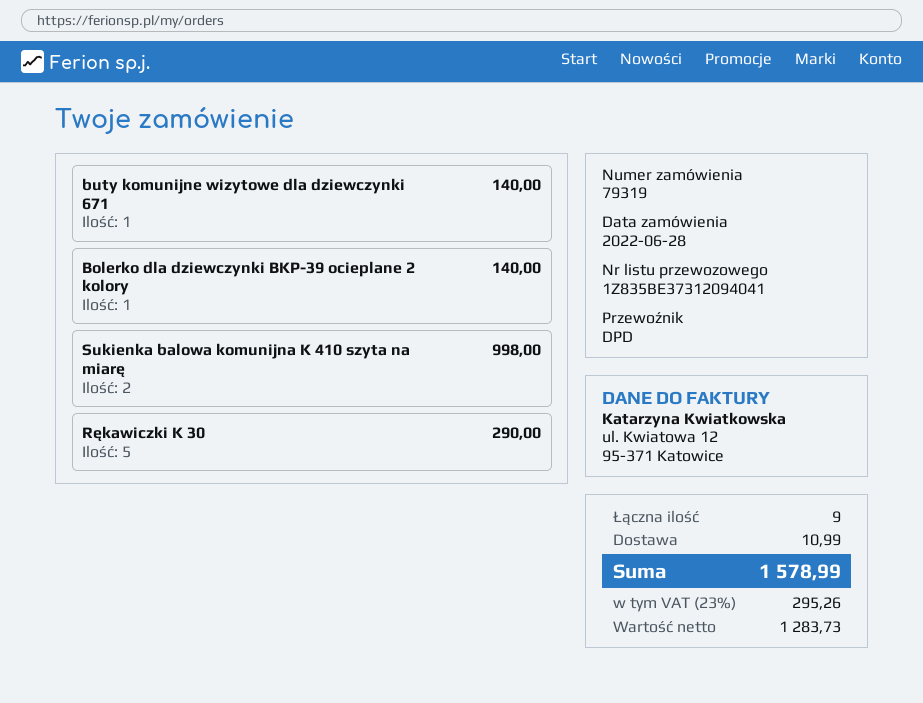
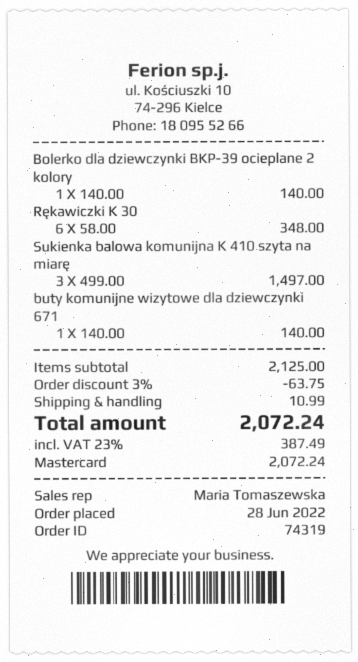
order number: 79319 -> 74319
Sukienka balowa komunijna K 410 szyta na miarę: 2 for 998.00 -> 3 for 1497.00
Rękawiczki K 30: 5 for 290.00 -> 6 for 348.00
discount: none -> 3% = 63.75
tax: 23% = 295.26 -> 23% = 387.49
total: 1578.99 -> 2072.24

